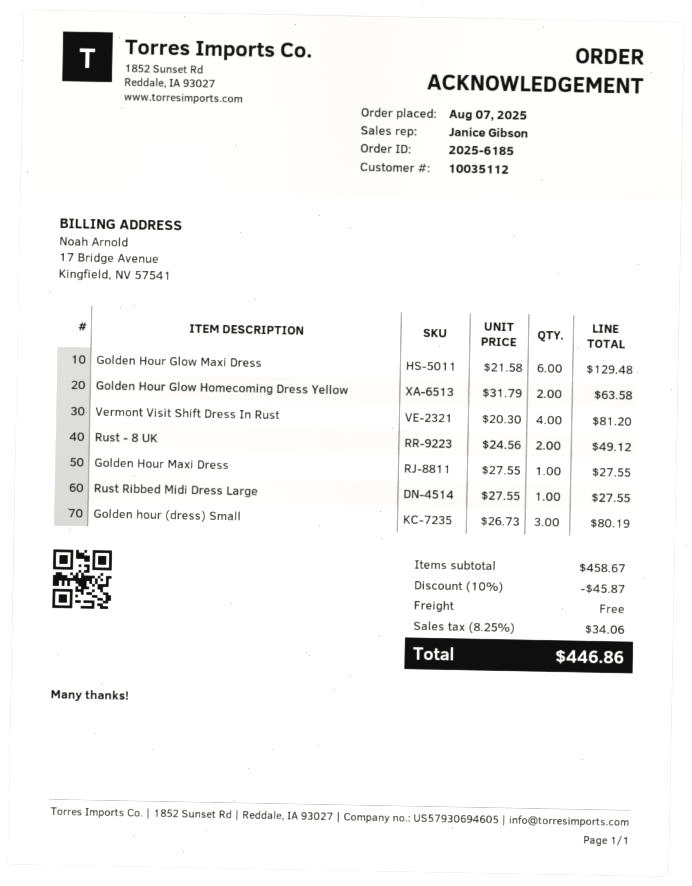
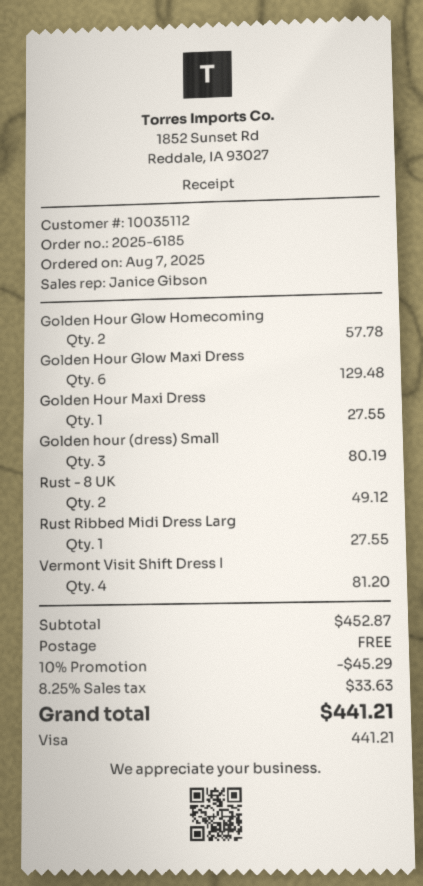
Golden Hour Glow Homecoming Dress Yellow: 2 for 63.58 -> 2 for 57.78
subtotal: 458.67 -> 452.87
discount: 10% = 45.87 -> 10% = 45.29
tax: 8.25% = 34.06 -> 8.25% = 33.63
total: 446.86 -> 441.21

